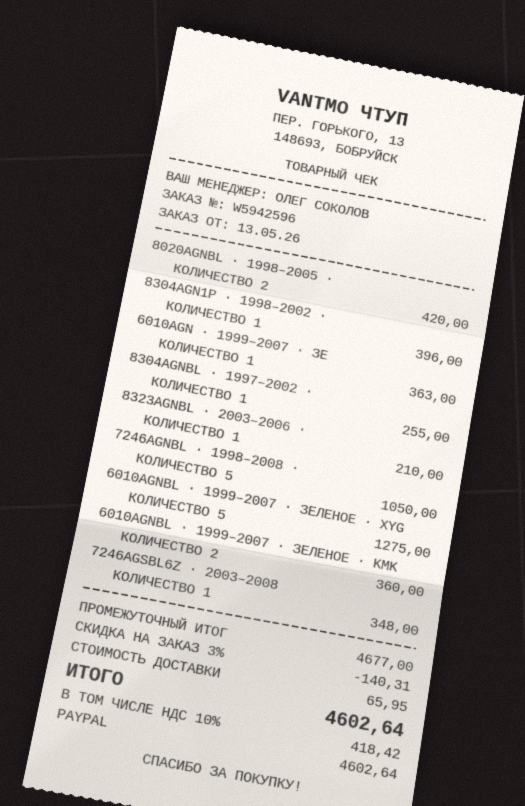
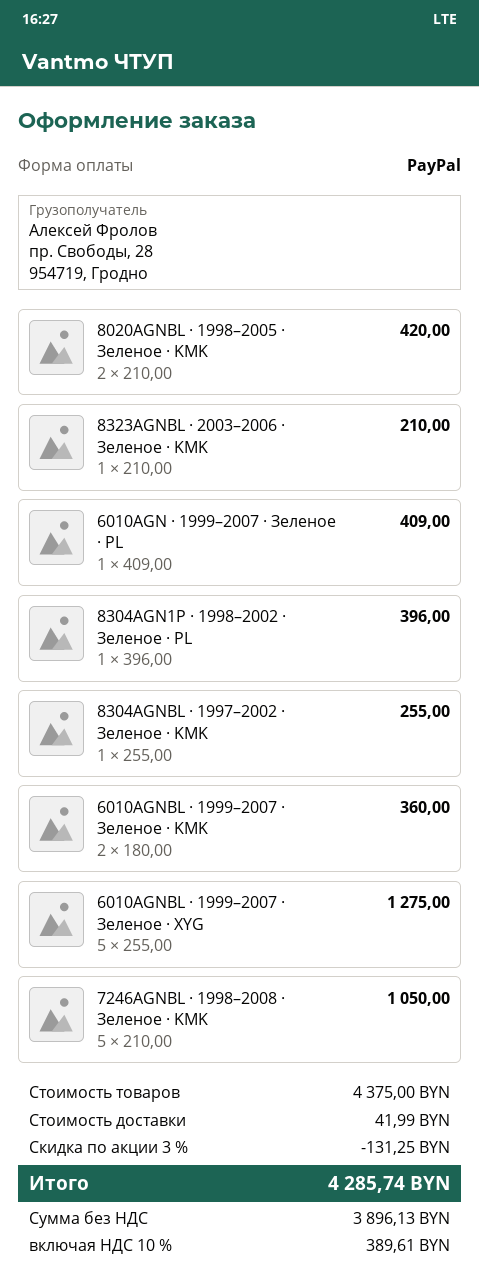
6010AGN · 1999–2007 · ЗЕ: 1 for 363.00 -> 1 for 409.00
7246AGSBL6Z · 2003–2008: 1 for 348.00 -> none
subtotal: 4677.00 -> 4375.00
discount: 3% = 140.31 -> 3% = 131.25
shipping: 65.95 -> 41.99
tax: 10% = 418.42 -> 10% = 389.61
total: 4602.64 -> 4285.74

